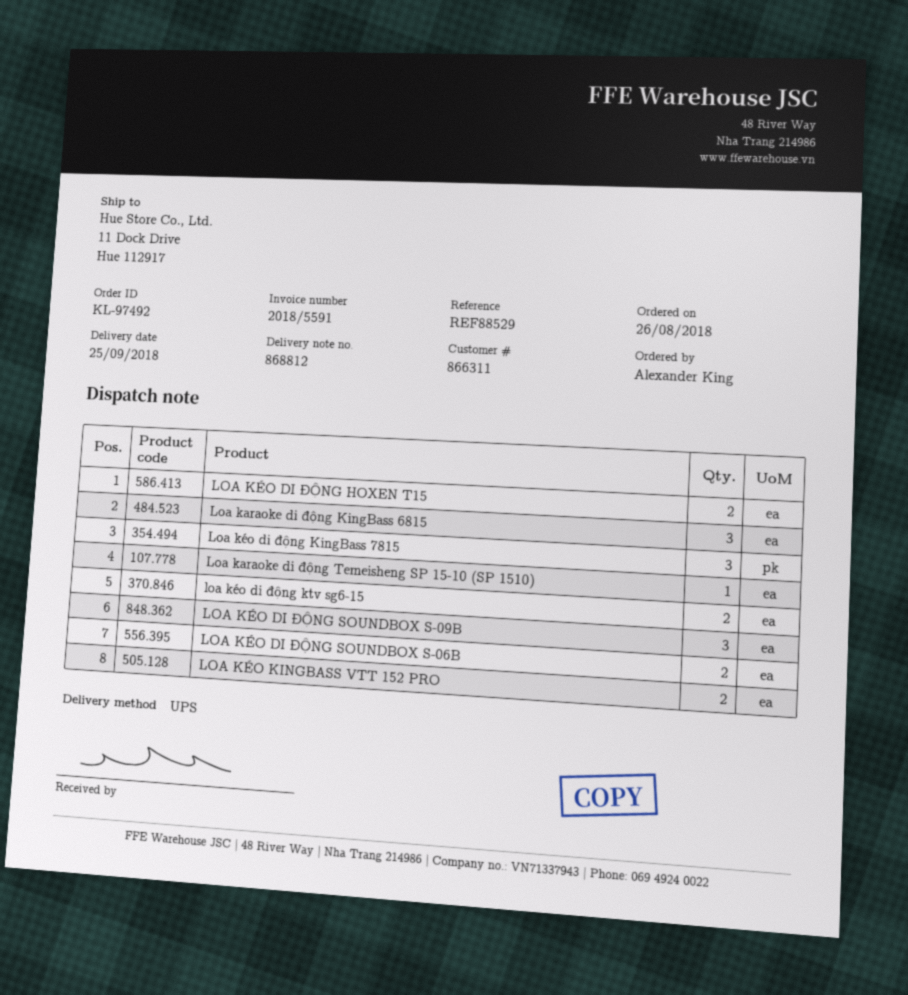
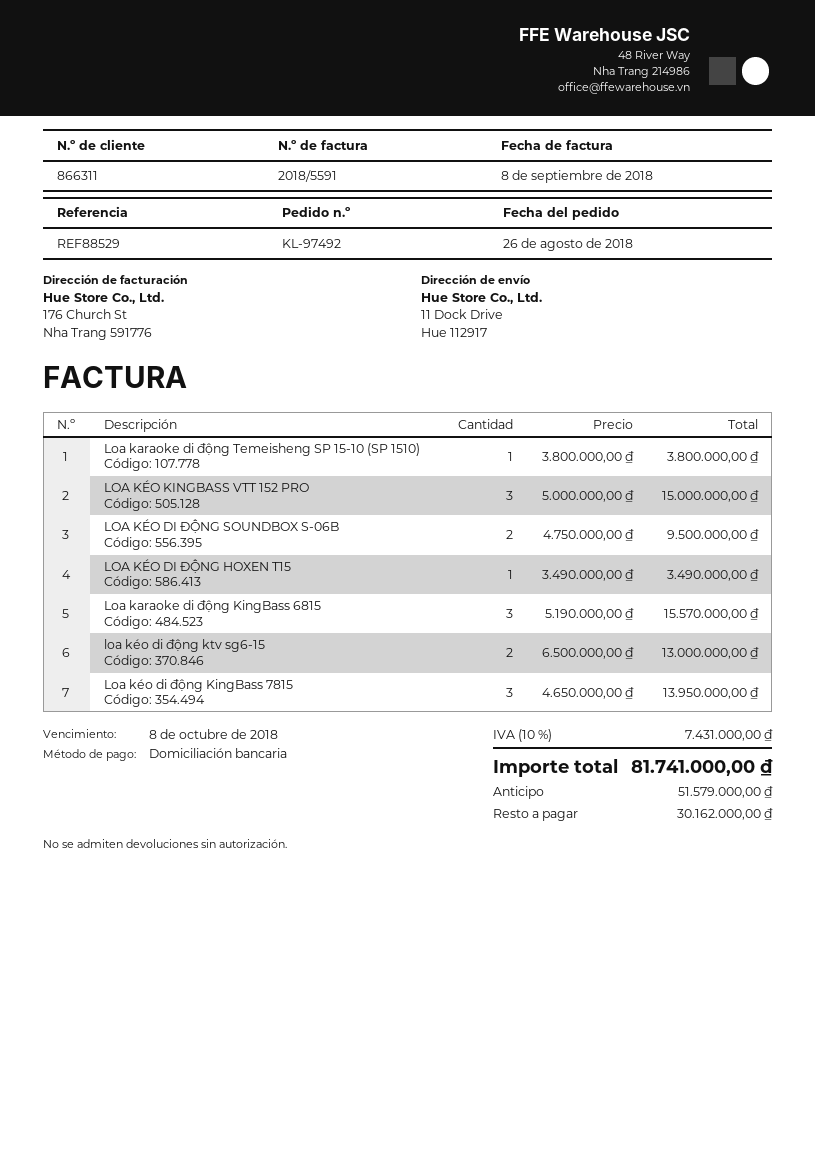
LOA KÉO DI ĐỘNG HOXEN T15: 2 -> 1
LOA KÉO DI ĐỘNG SOUNDBOX S-09B: 3 -> none
LOA KÉO KINGBASS VTT 152 PRO: 2 -> 3

